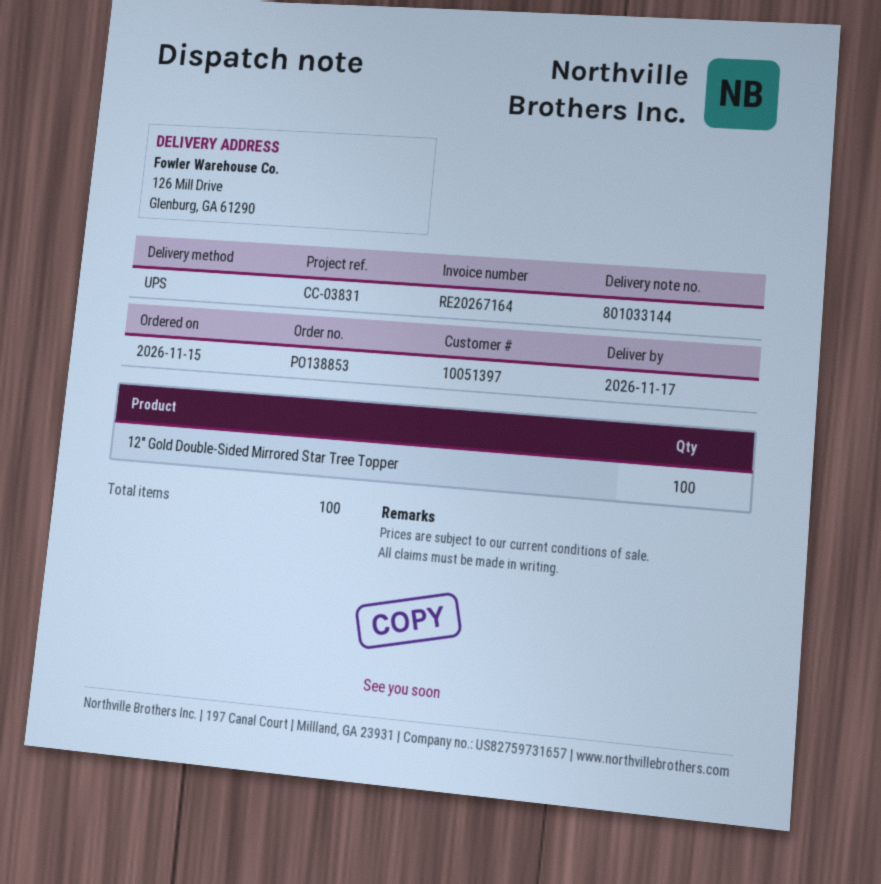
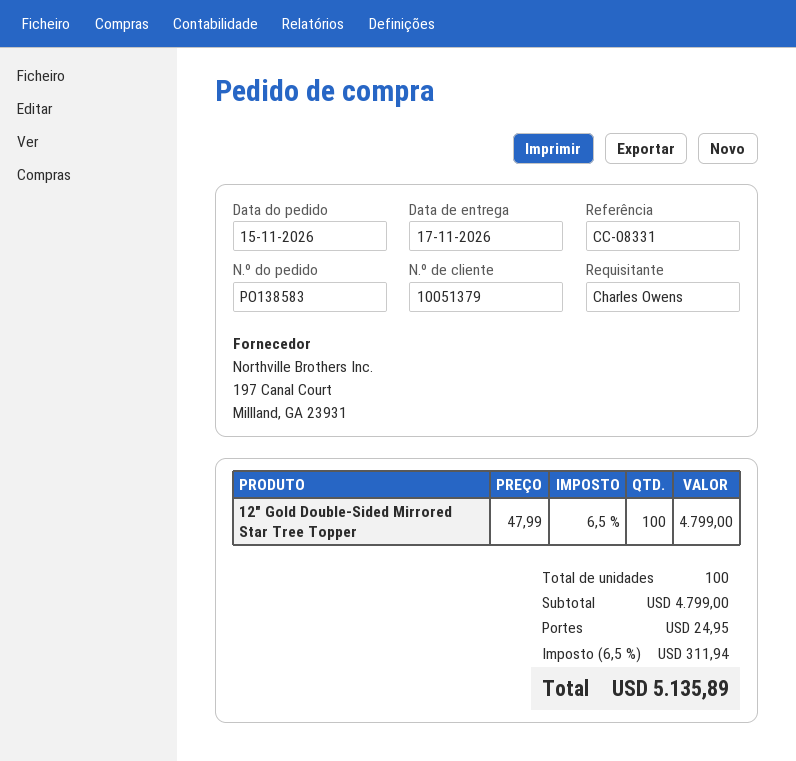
order number: PO138853 -> PO138583
customer number: 10051397 -> 10051379
reference: CC-03831 -> CC-08331

